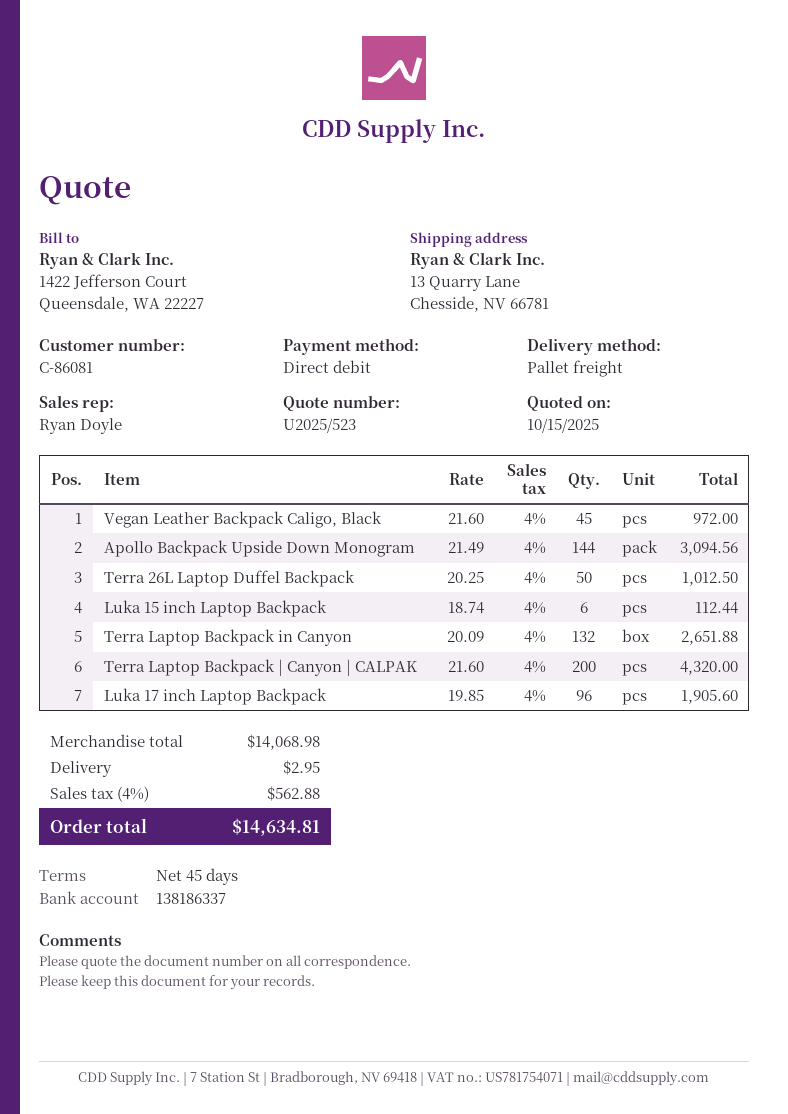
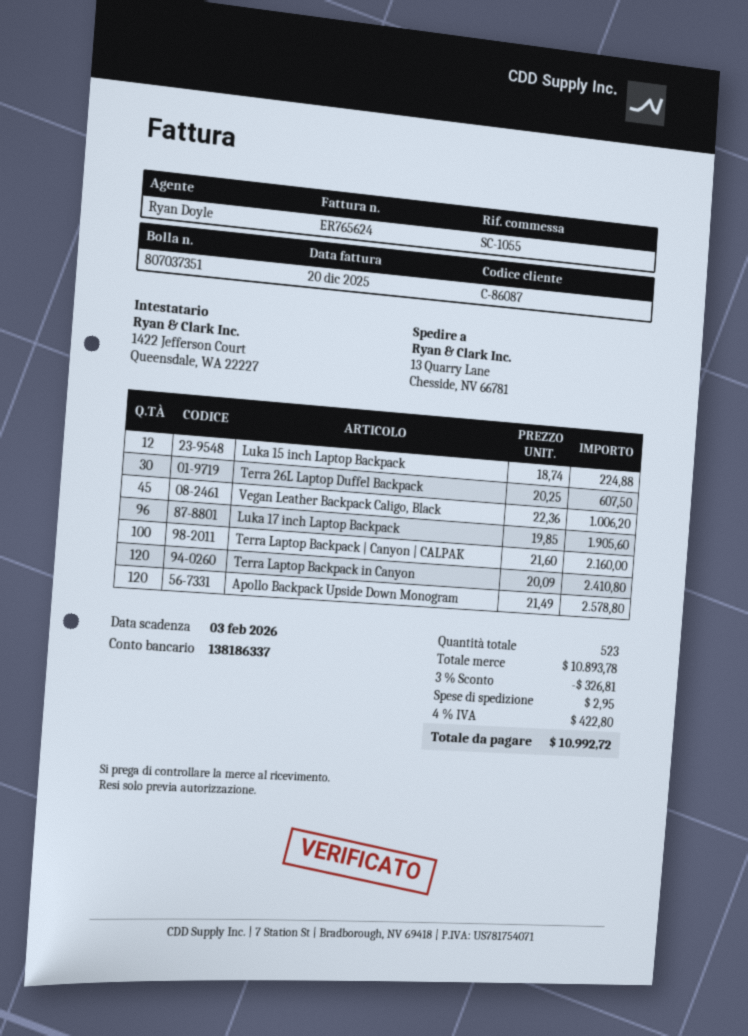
customer number: C-86081 -> C-86087
Vegan Leather Backpack Caligo, Black: 45 x 21.60 = 972.00 -> 45 x 22.36 = 1006.20
Apollo Backpack Upside Down Monogram: 144 x 21.49 = 3094.56 -> 120 x 21.49 = 2578.80
Terra 26L Laptop Duffel Backpack: 50 x 20.25 = 1012.50 -> 30 x 20.25 = 607.50
Luka 15 inch Laptop Backpack: 6 x 18.74 = 112.44 -> 12 x 18.74 = 224.88
Terra Laptop Backpack in Canyon: 132 x 20.09 = 2651.88 -> 120 x 20.09 = 2410.80
Terra Laptop Backpack | Canyon | CALPAK: 200 x 21.60 = 4320.00 -> 100 x 21.60 = 2160.00
subtotal: 14068.98 -> 10893.78
discount: none -> 3% = 326.81
tax: 4% = 562.88 -> 4% = 422.80
total: 14634.81 -> 10992.72

